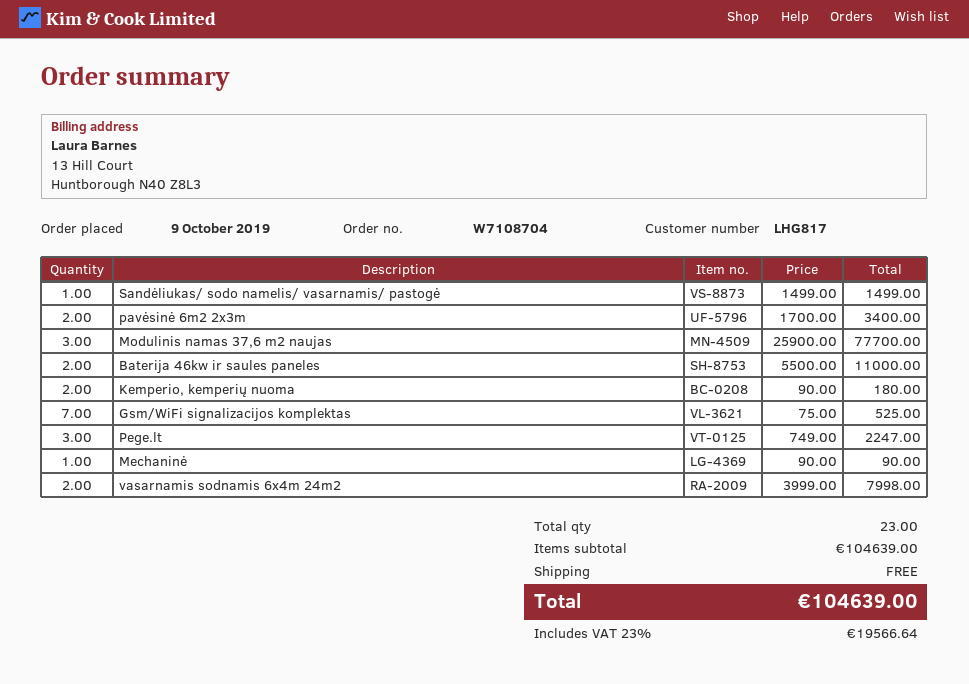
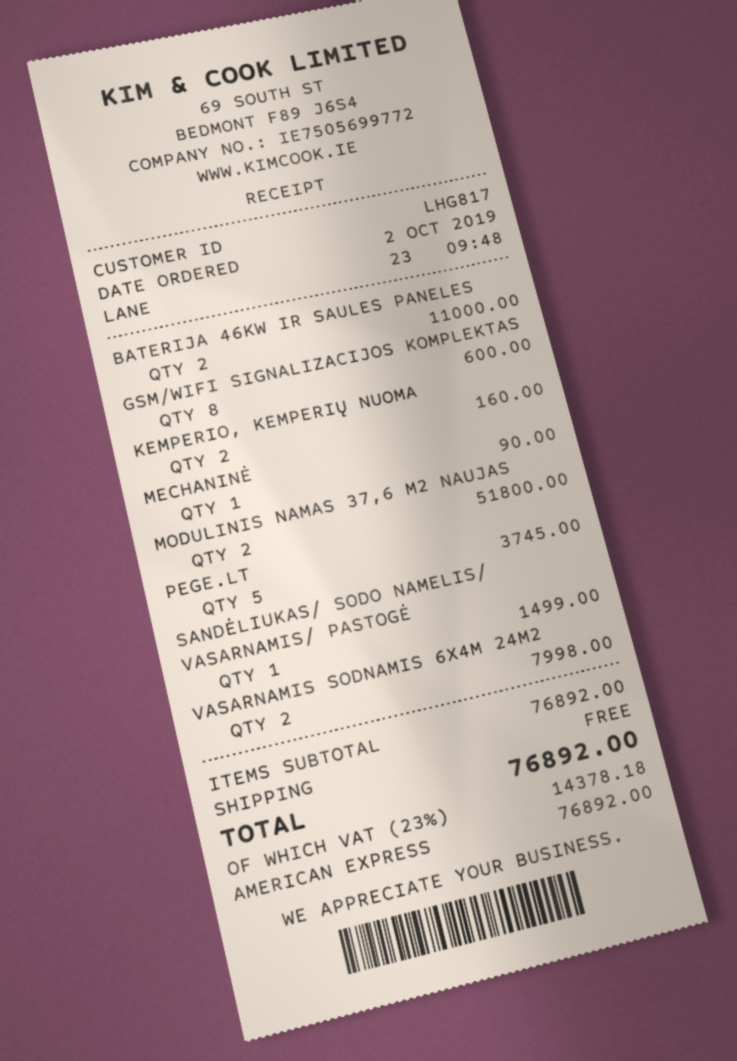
order date: 2019-10-09 -> 2019-10-02
pavėsinė 6m2 2x3m: 2 for 3400.00 -> none
Modulinis namas 37,6 m2 naujas: 3 for 77700.00 -> 2 for 51800.00
Kemperio, kemperių nuoma: 2 for 180.00 -> 2 for 160.00
Gsm/WiFi signalizacijos komplektas: 7 for 525.00 -> 8 for 600.00
Pege.lt: 3 for 2247.00 -> 5 for 3745.00
subtotal: 104639.00 -> 76892.00
tax: 23% = 19566.64 -> 23% = 14378.18
total: 104639.00 -> 76892.00

